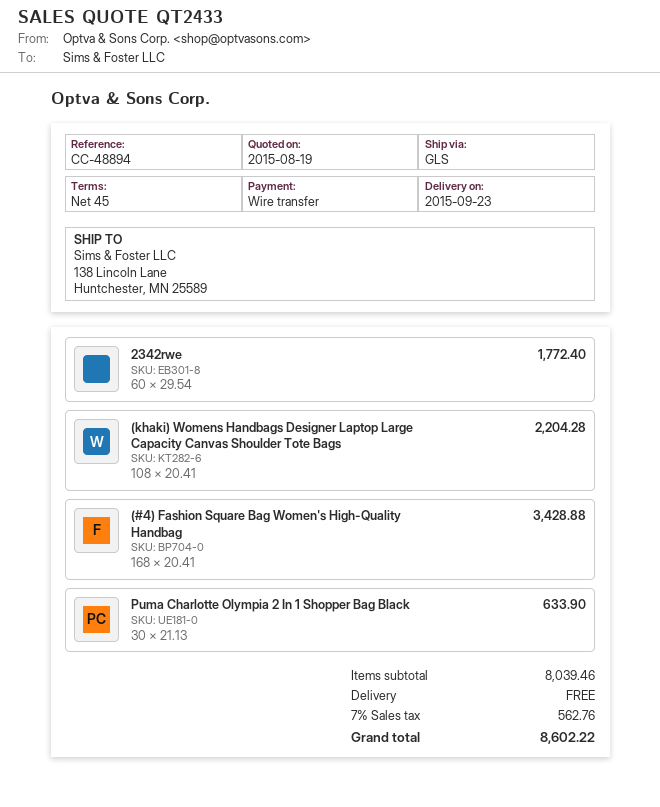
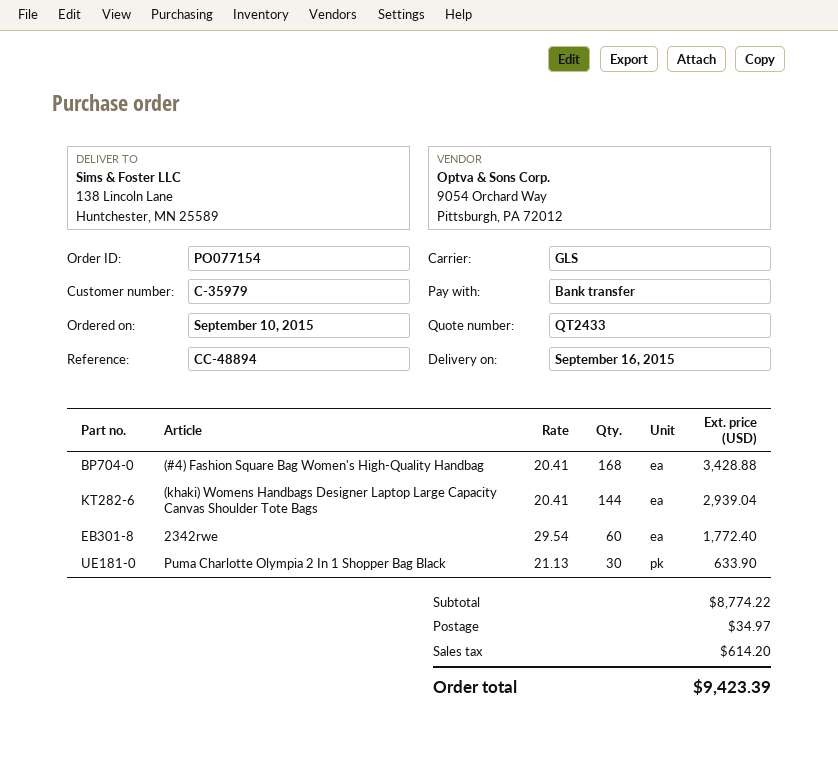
delivery date: 2015-09-23 -> 2015-09-16
(khaki) Womens Handbags Designer Laptop Large Capacity Canvas Shoulder Tote Bags: 108 x 20.41 = 2204.28 -> 144 x 20.41 = 2939.04
subtotal: 8039.46 -> 8774.22
shipping: 0.00 -> 34.97
tax: 562.76 -> 614.20
total: 8602.22 -> 9423.39

